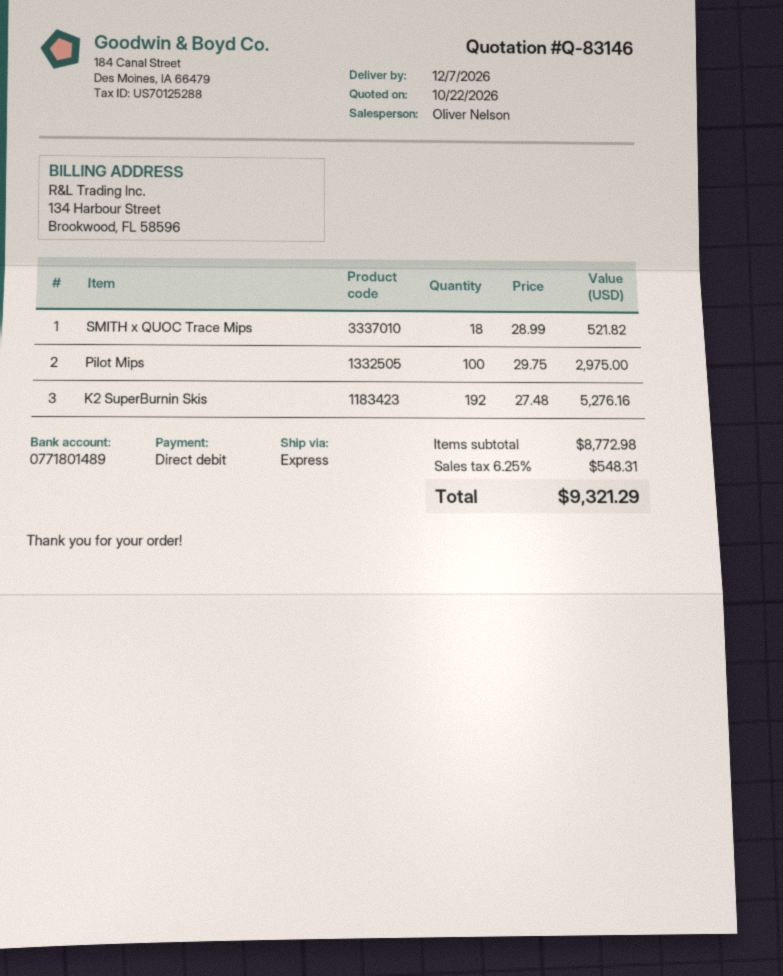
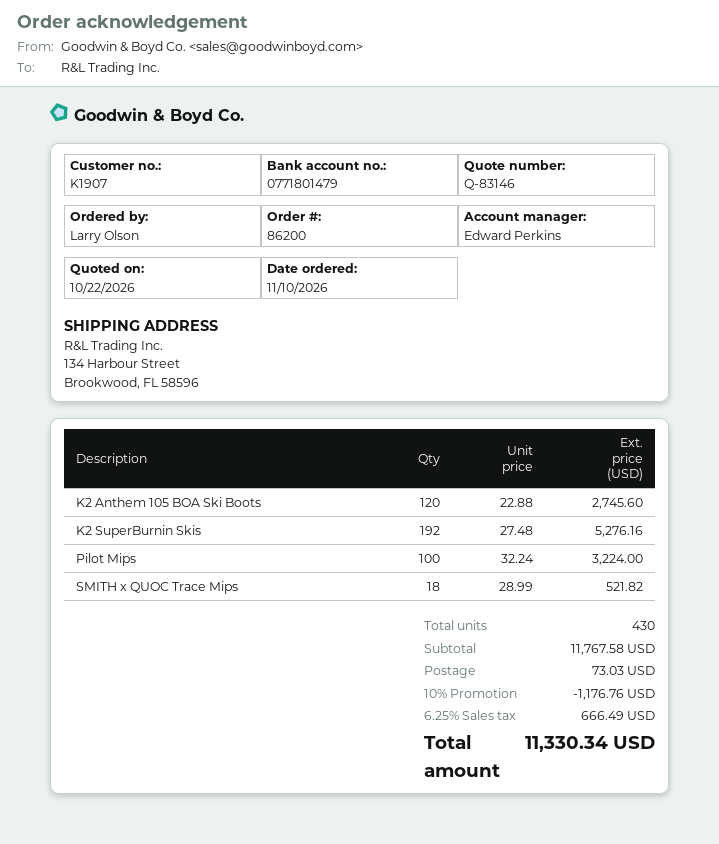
sales rep: Oliver Nelson -> Edward Perkins
bank account: 0771801489 -> 0771801479
Pilot Mips: 100 x 29.75 = 2975.00 -> 100 x 32.24 = 3224.00
K2 Anthem 105 BOA Ski Boots: none -> 120 x 22.88 = 2745.60
subtotal: 8772.98 -> 11767.58
discount: none -> 10% = 1176.76
shipping: none -> 73.03
tax: 6.25% = 548.31 -> 6.25% = 666.49
total: 9321.29 -> 11330.34

